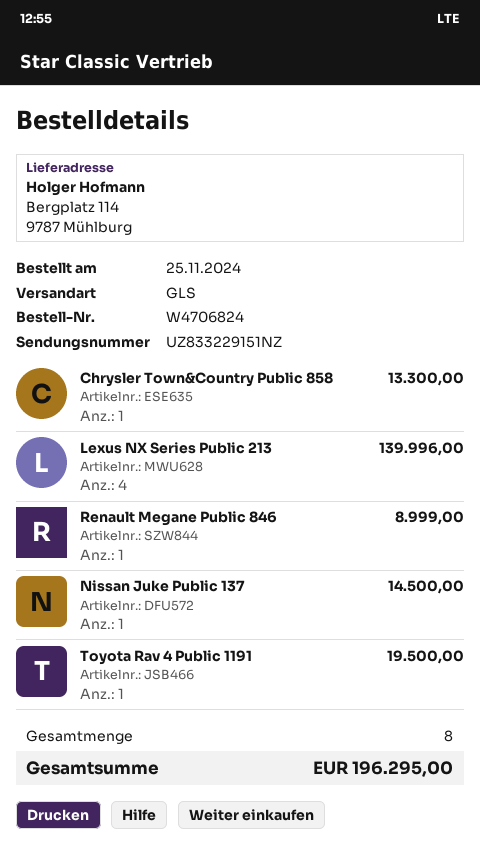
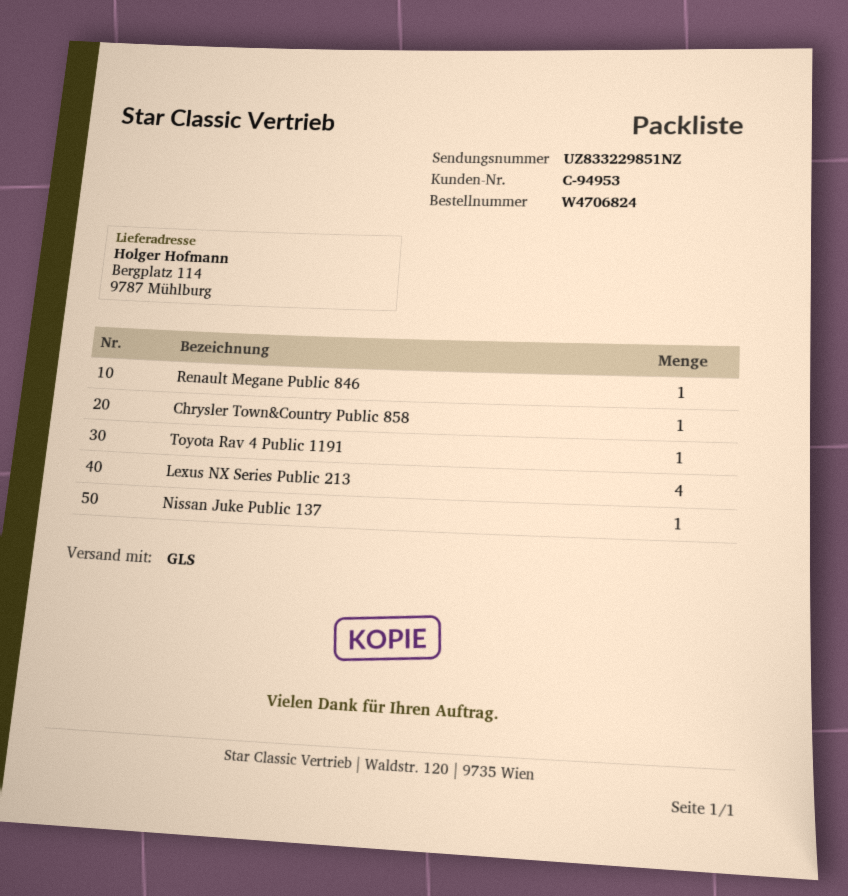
tracking number: UZ833229151NZ -> UZ833229851NZ

